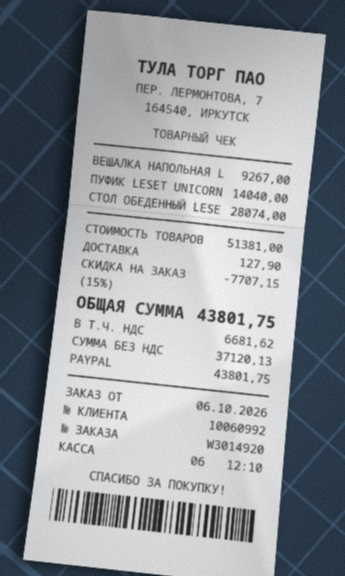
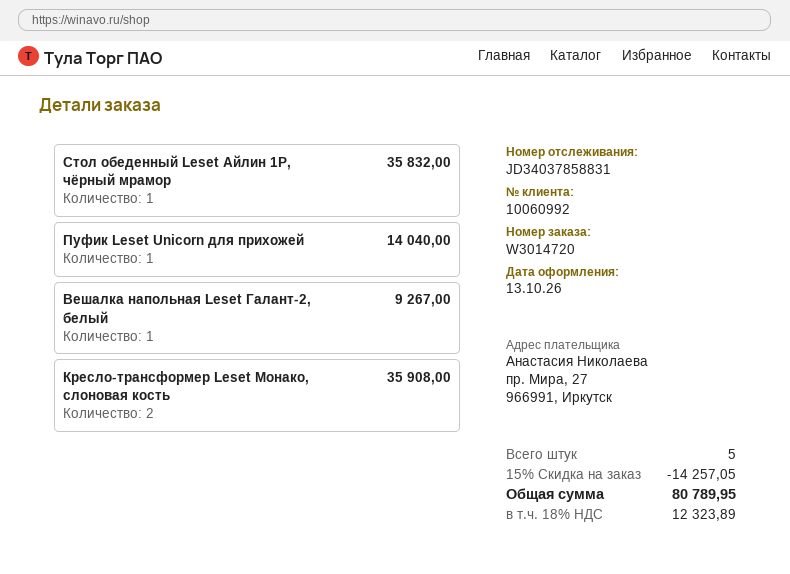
order number: W3014920 -> W3014720
order date: 2026-10-06 -> 2026-10-13
СТОЛ ОБЕДЕННЫЙ LESE: 1 for 28074.00 -> 1 for 35832.00
Кресло-трансформер Leset Монако, слоновая кость: none -> 2 for 35908.00
discount: 15% = 7707.15 -> 15% = 14257.05
shipping: 127.90 -> none
tax: 6681.62 -> 12323.89
total: 43801.75 -> 80789.95

